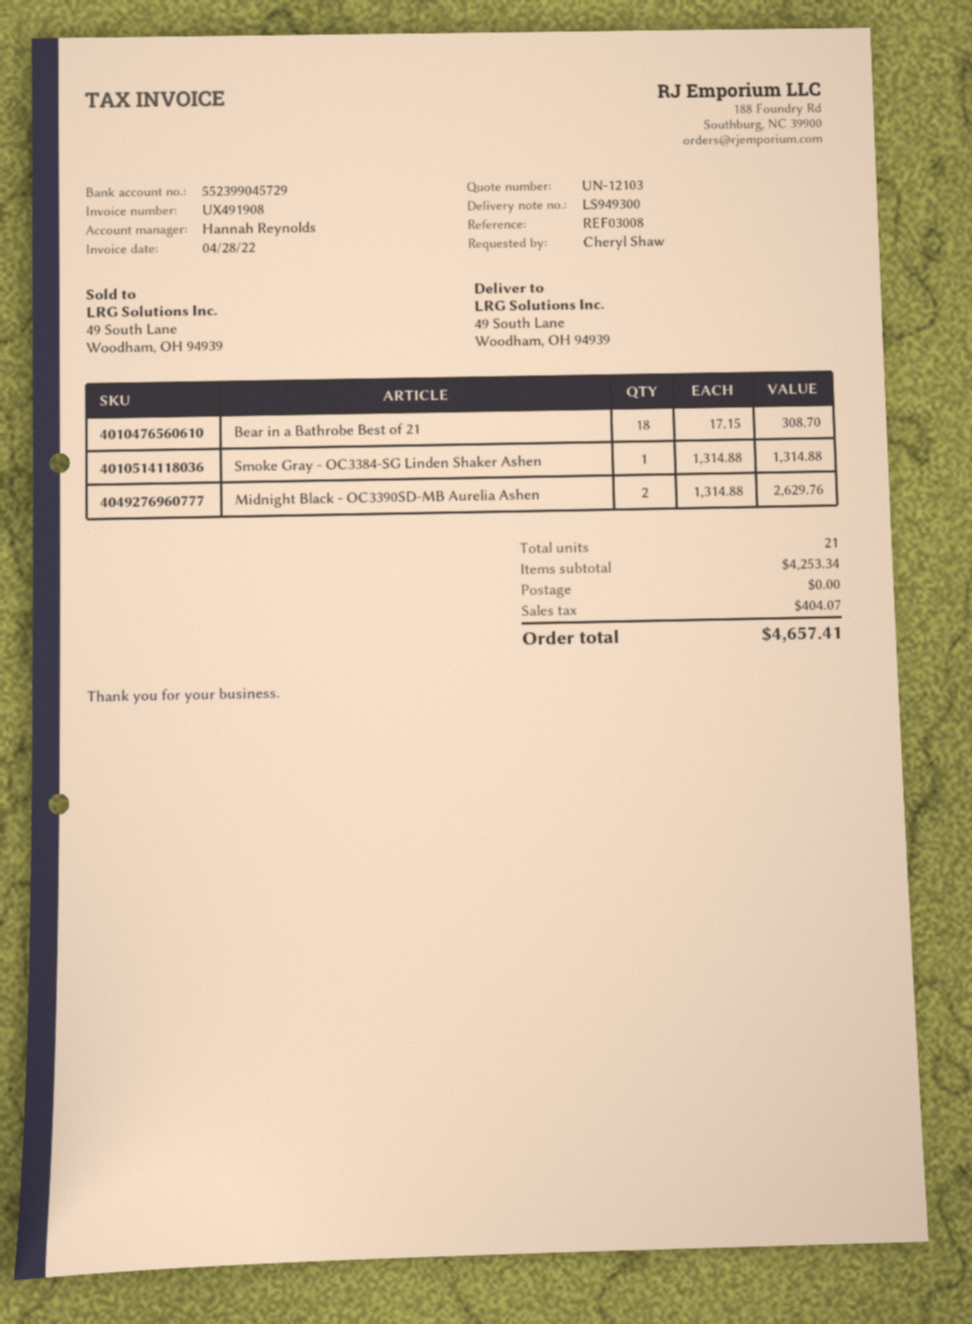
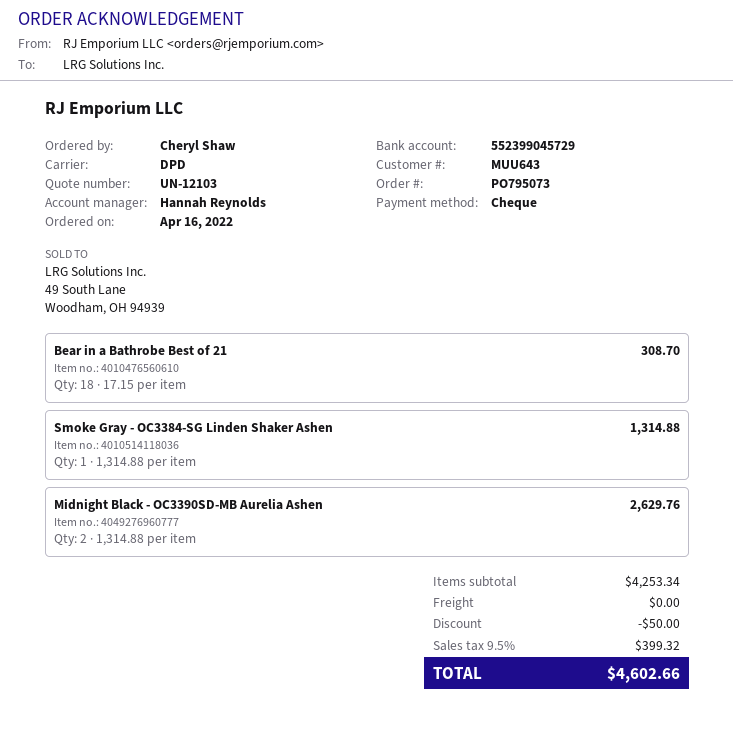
discount: none -> 50.00
tax: 404.07 -> 399.32
total: 4657.41 -> 4602.66

